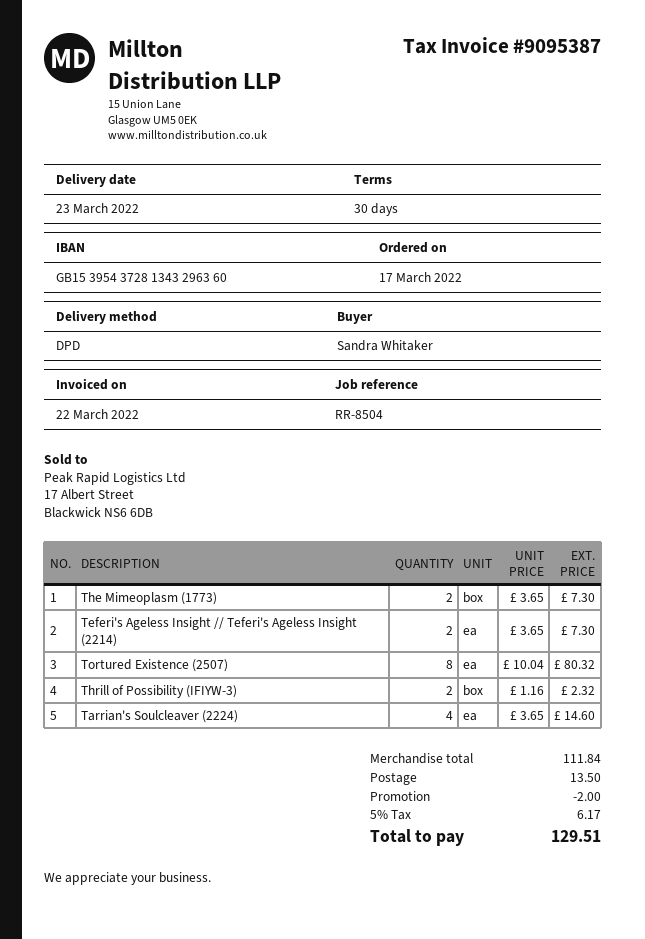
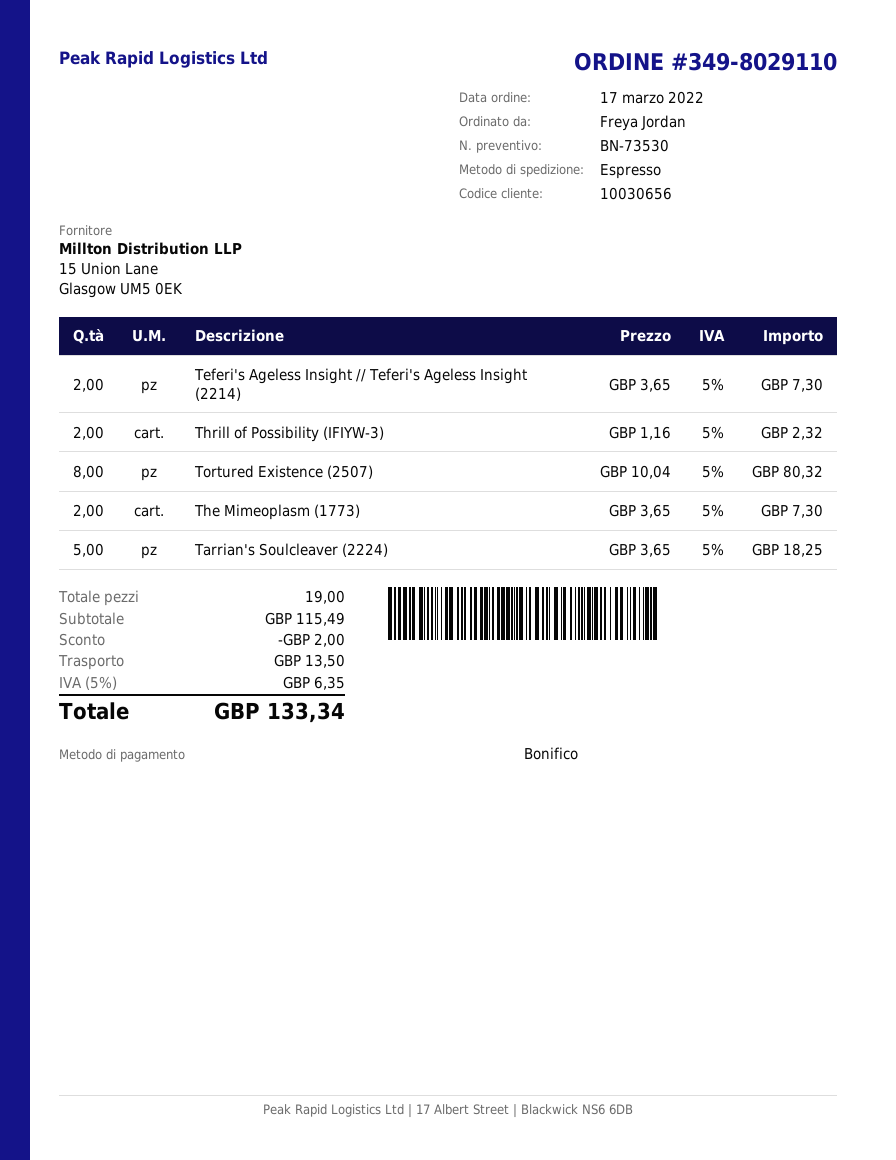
ordered by: Sandra Whitaker -> Freya Jordan
shipping method: DPD -> express
Tarrian's Soulcleaver (2224): 4 x 3.65 = 14.60 -> 5 x 3.65 = 18.25
subtotal: 111.84 -> 115.49
tax: 5% = 6.17 -> 5% = 6.35
total: 129.51 -> 133.34

